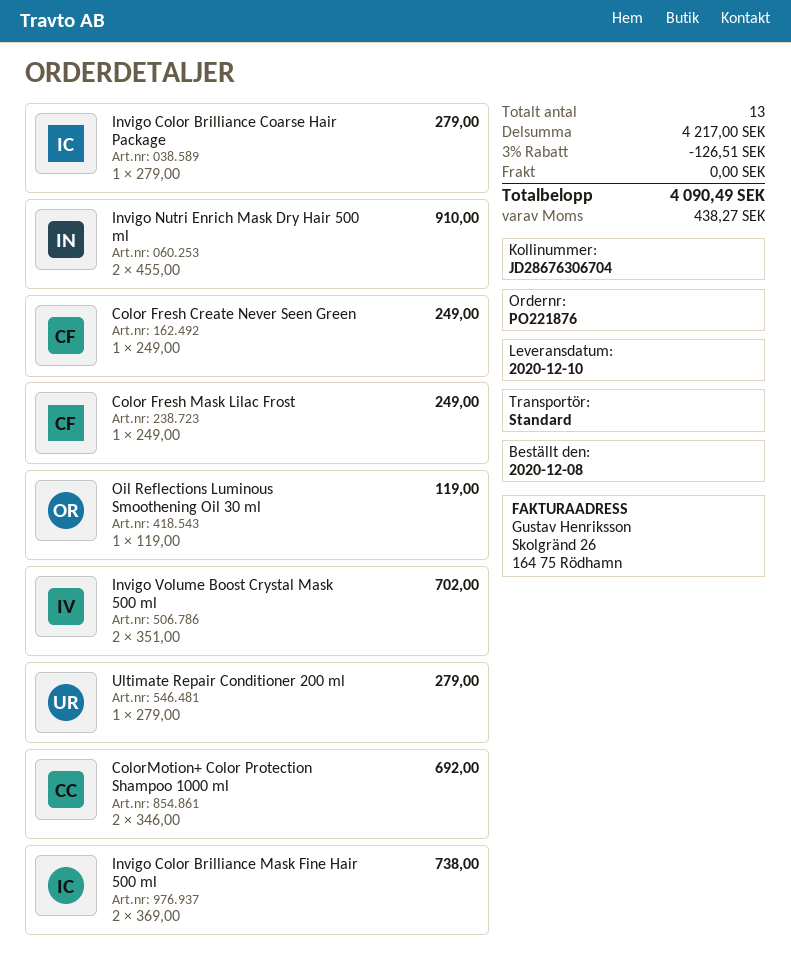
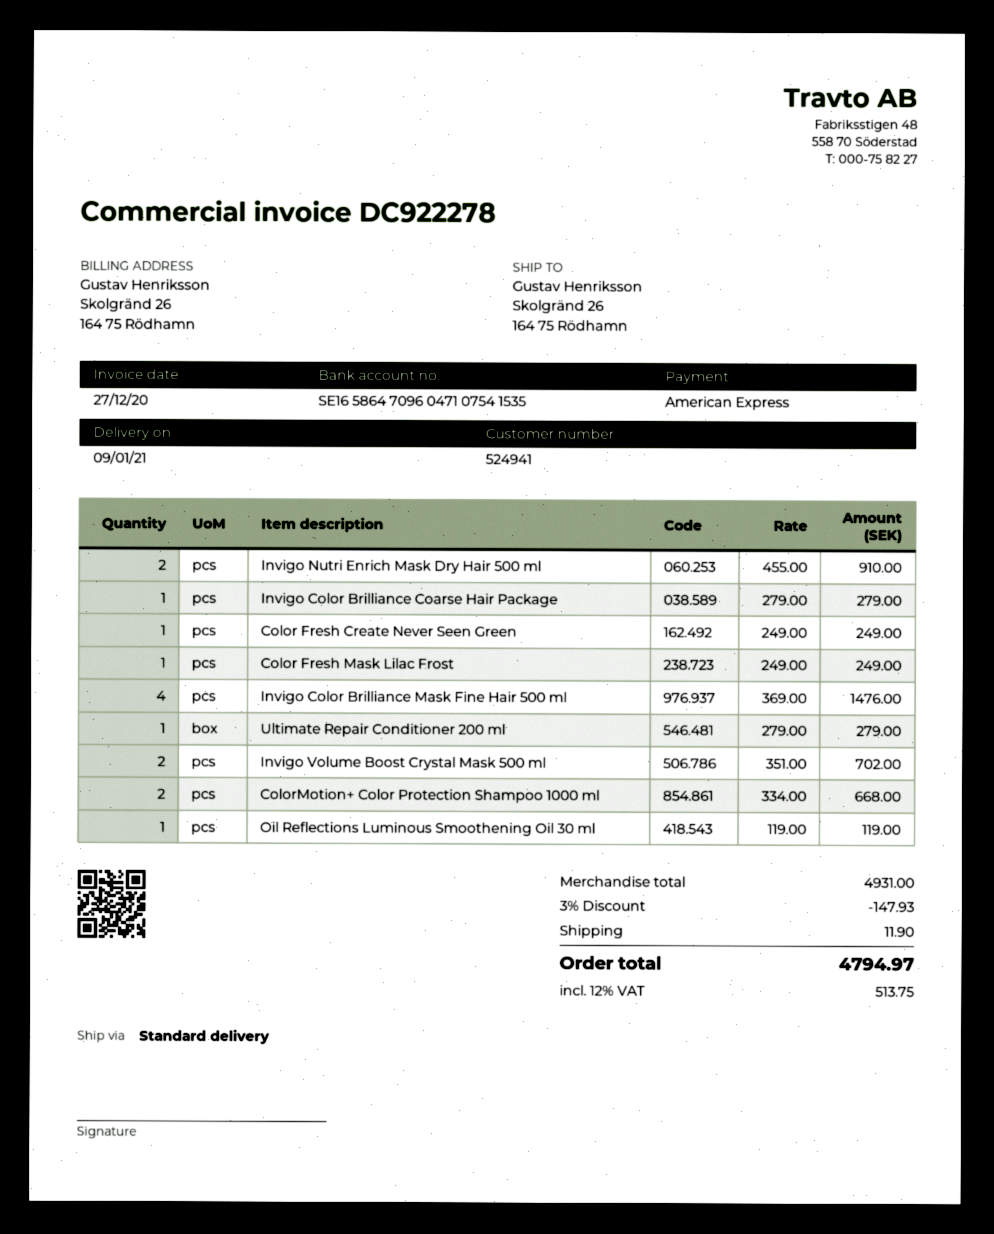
delivery date: 2020-12-10 -> 2021-01-09
ColorMotion+ Color Protection Shampoo 1000 ml: 2 x 346.00 = 692.00 -> 2 x 334.00 = 668.00
Invigo Color Brilliance Mask Fine Hair 500 ml: 2 x 369.00 = 738.00 -> 4 x 369.00 = 1476.00
subtotal: 4217.00 -> 4931.00
discount: 3% = 126.51 -> 3% = 147.93
shipping: 0.00 -> 11.90
tax: 438.27 -> 513.75
total: 4090.49 -> 4794.97

